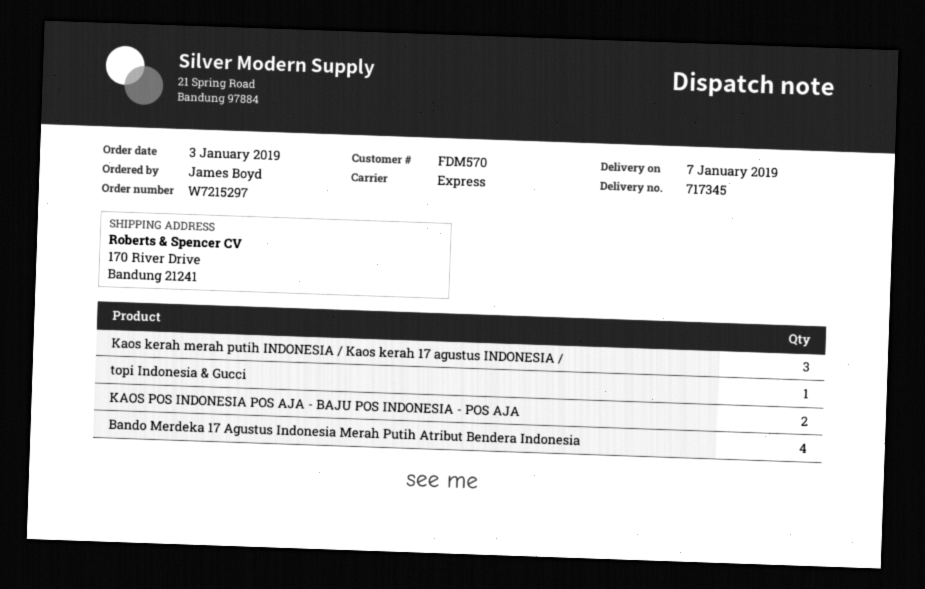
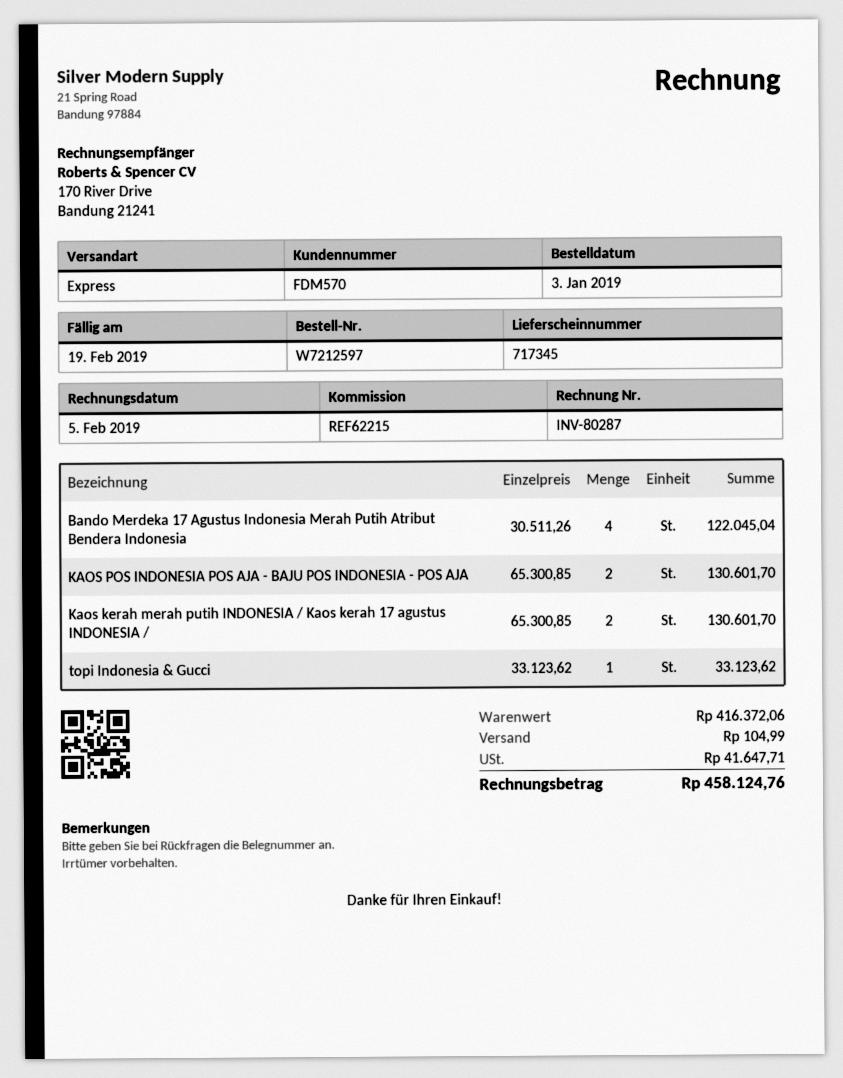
order number: W7215297 -> W7212597
Kaos kerah merah putih INDONESIA / Kaos kerah 17 agustus INDONESIA /: 3 -> 2

